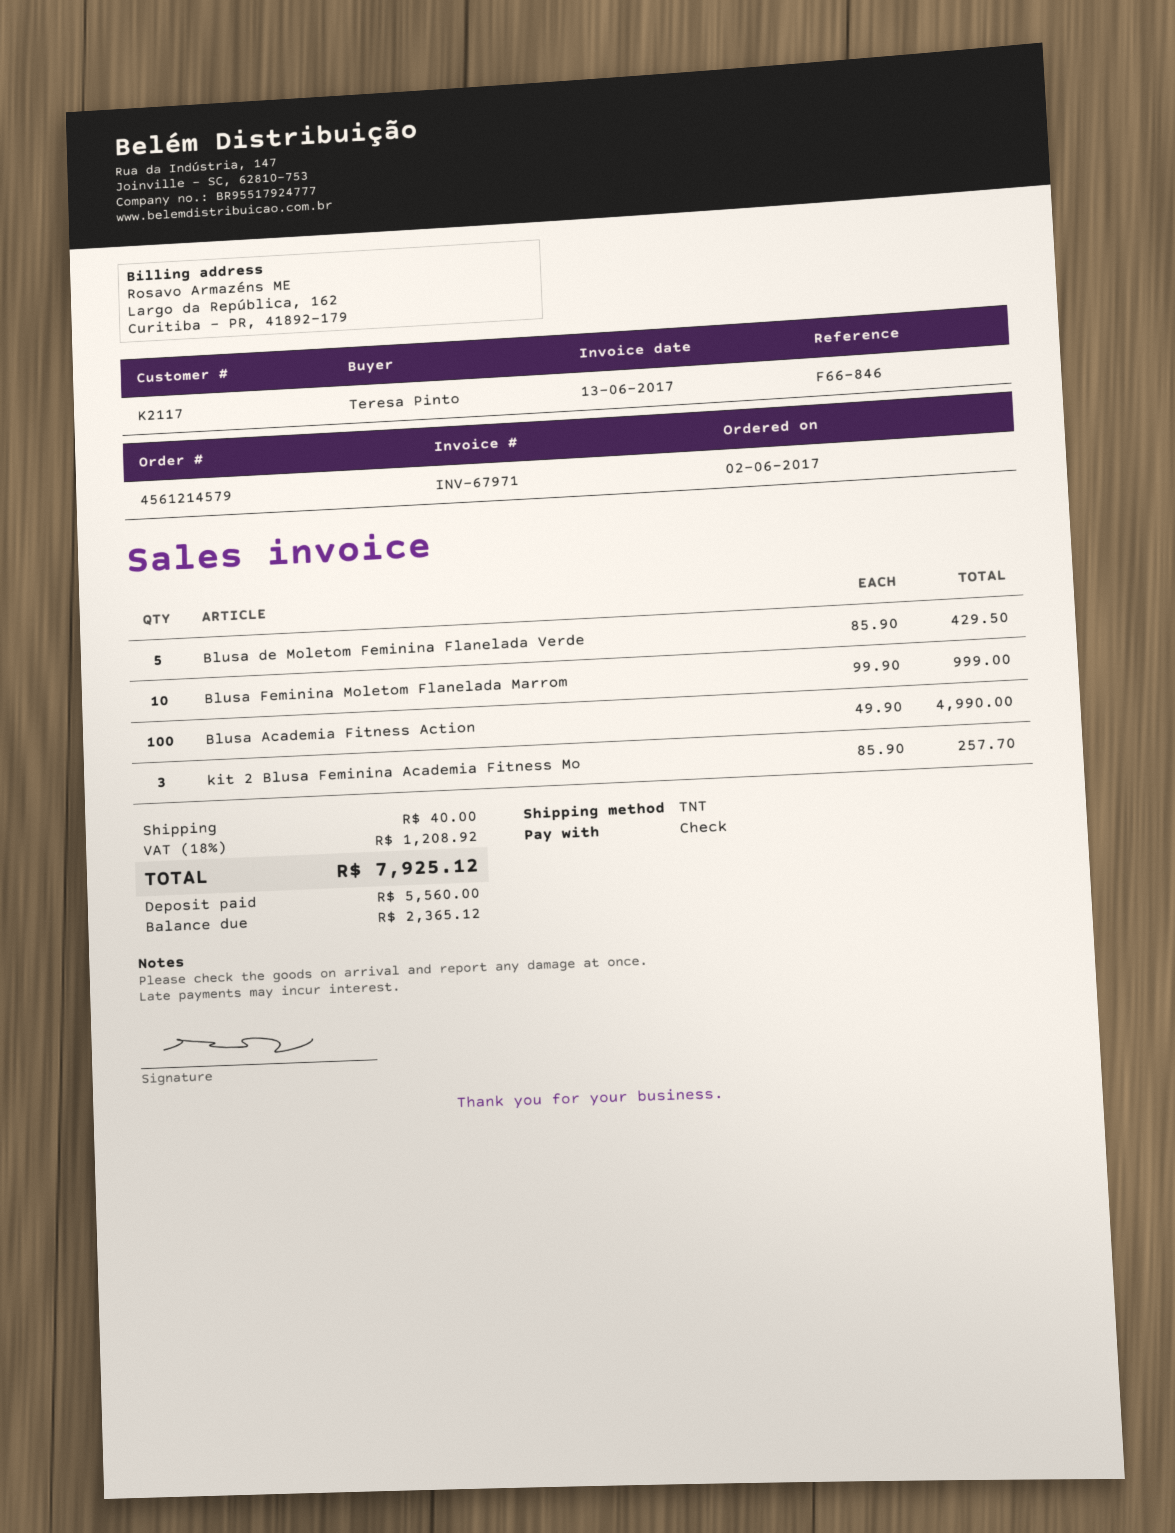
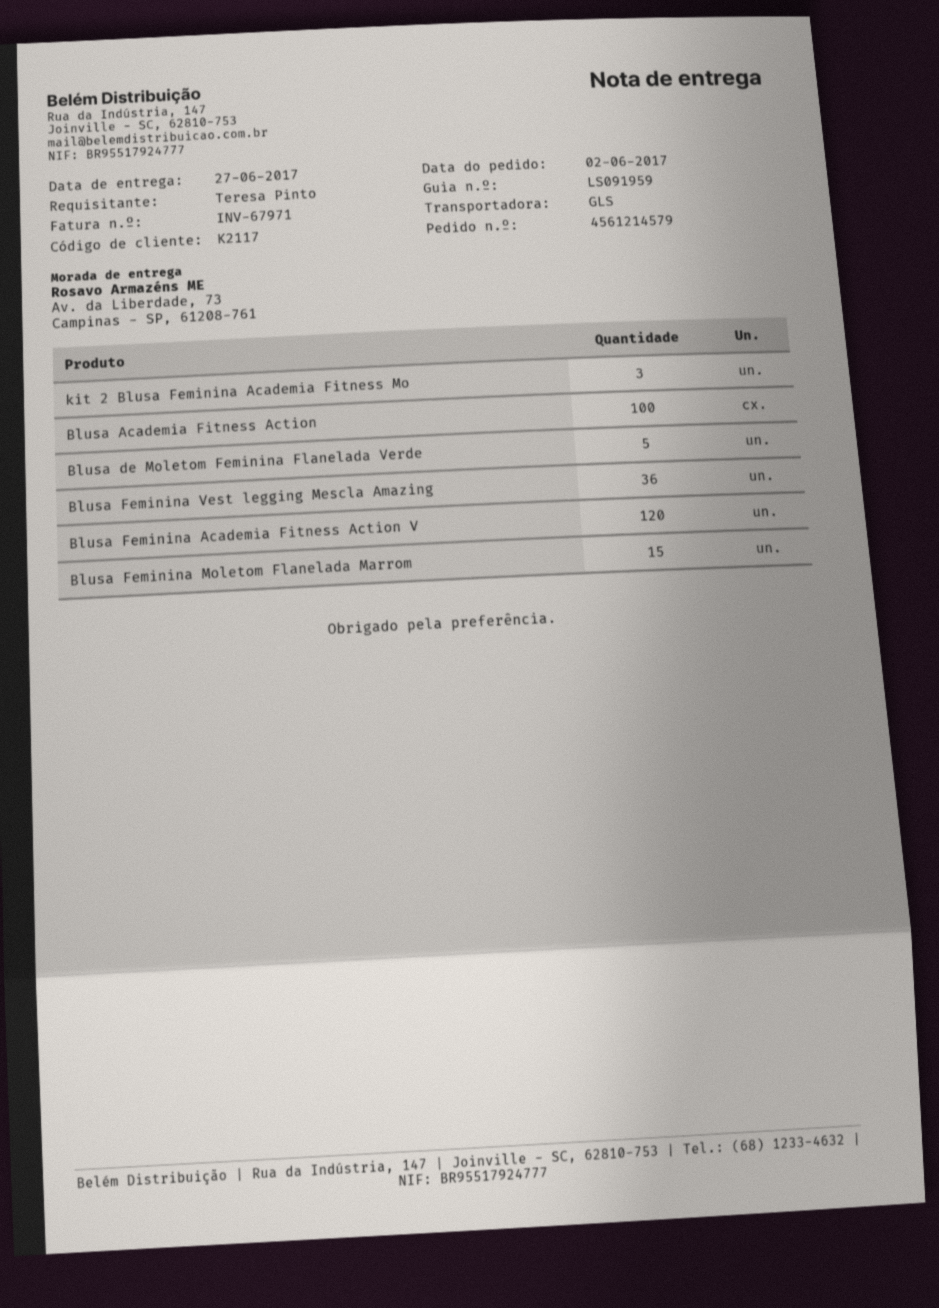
shipping method: TNT -> GLS
Blusa Feminina Moletom Flanelada Marrom: 10 -> 15
Blusa Feminina Vest legging Mescla Amazing: none -> 36
Blusa Feminina Academia Fitness Action V: none -> 120

